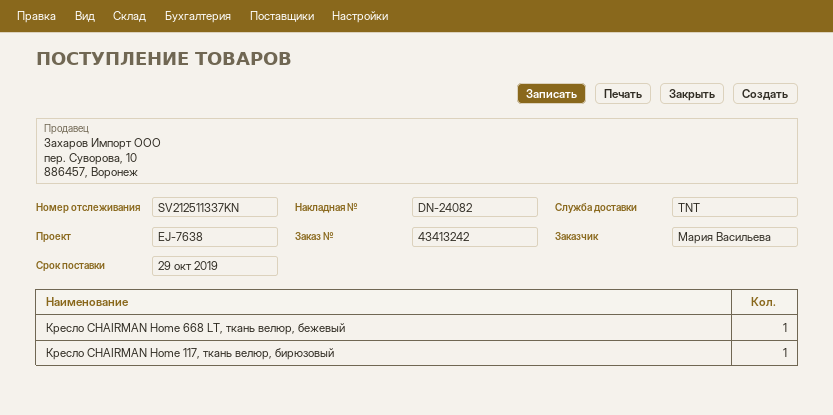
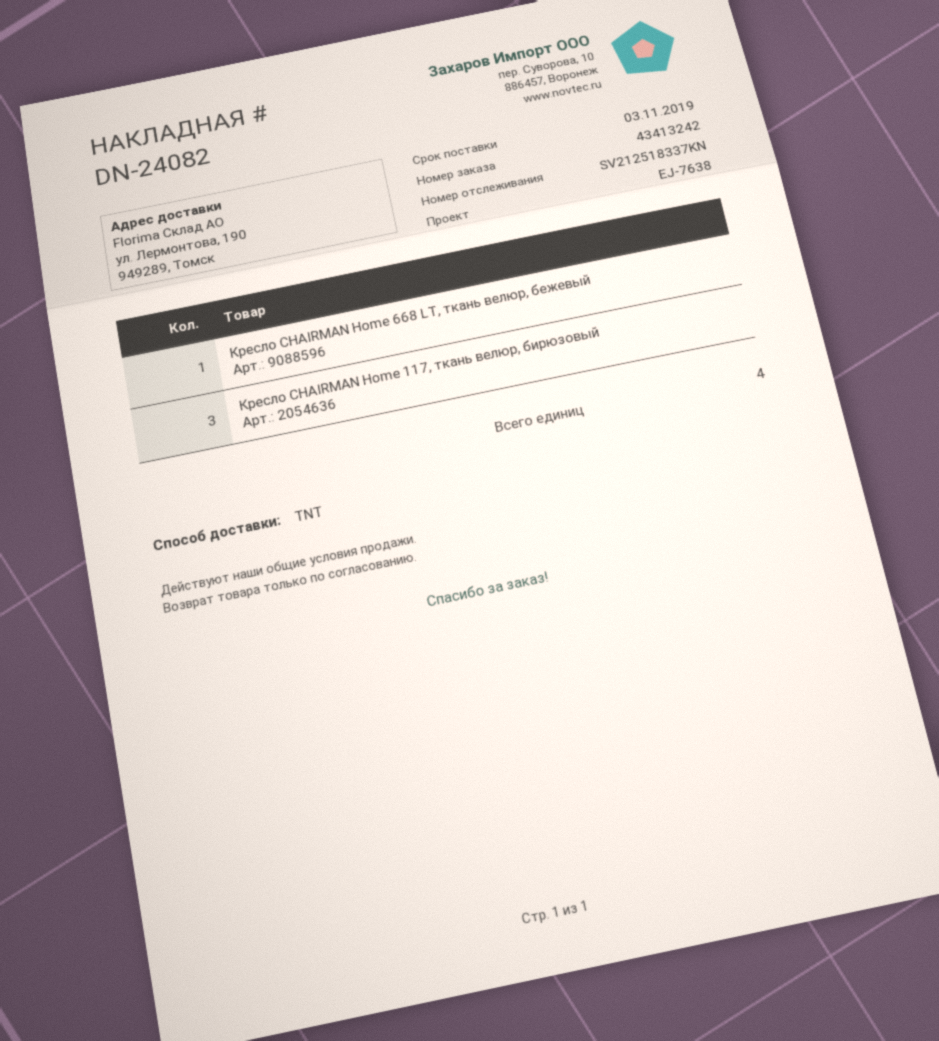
delivery date: 2019-10-29 -> 2019-11-03
tracking number: SV212511337KN -> SV212518337KN
Кресло CHAIRMAN Home 117, ткань велюр, бирюзовый: 1 -> 3

